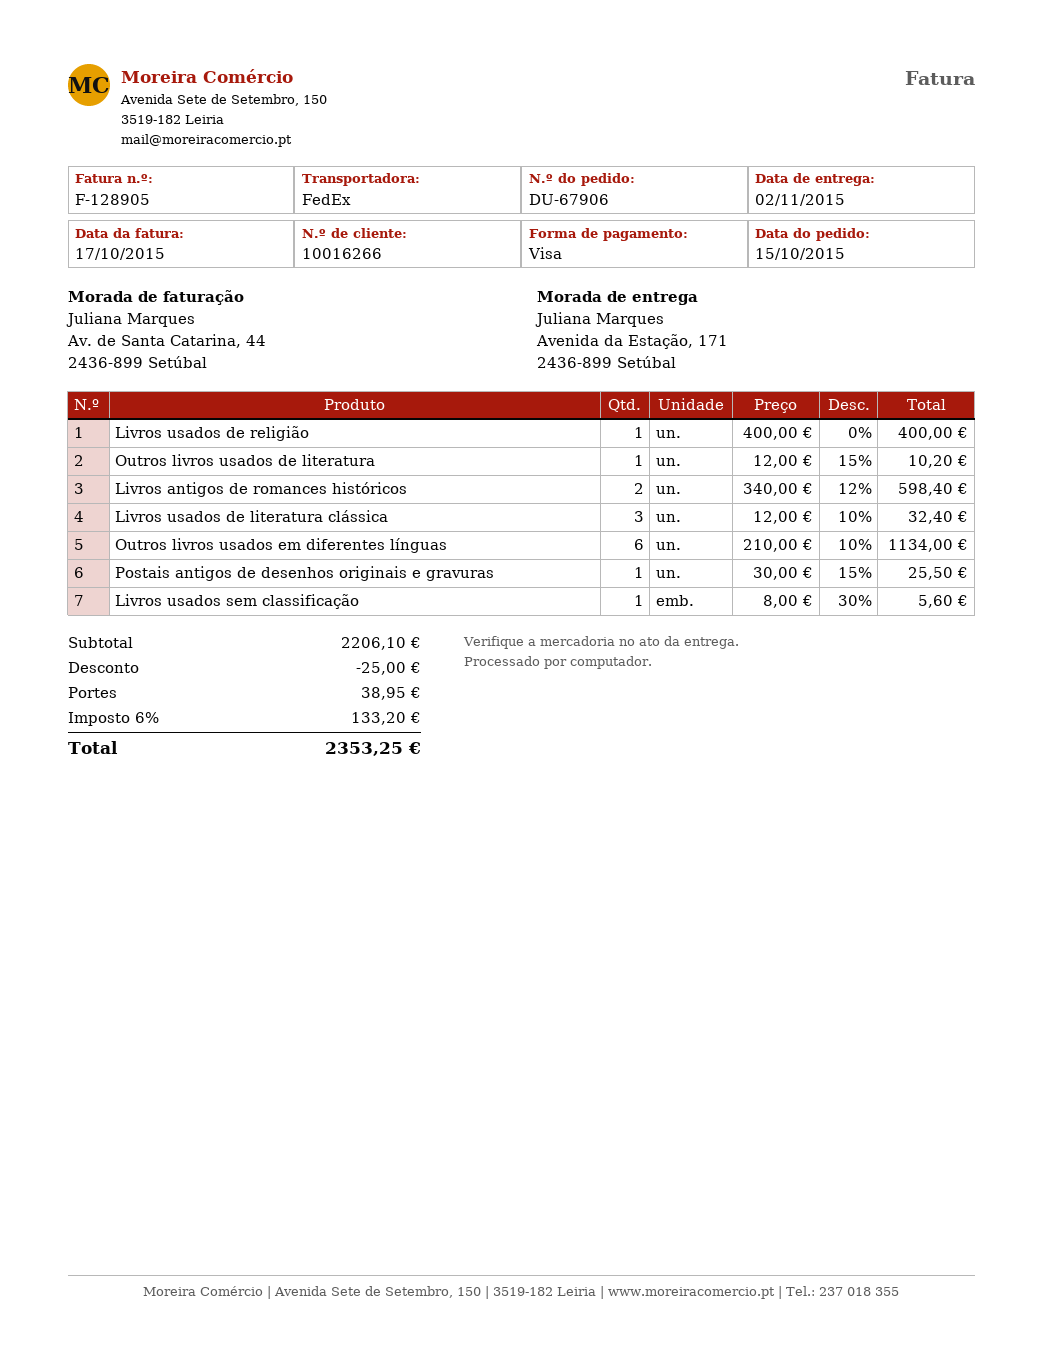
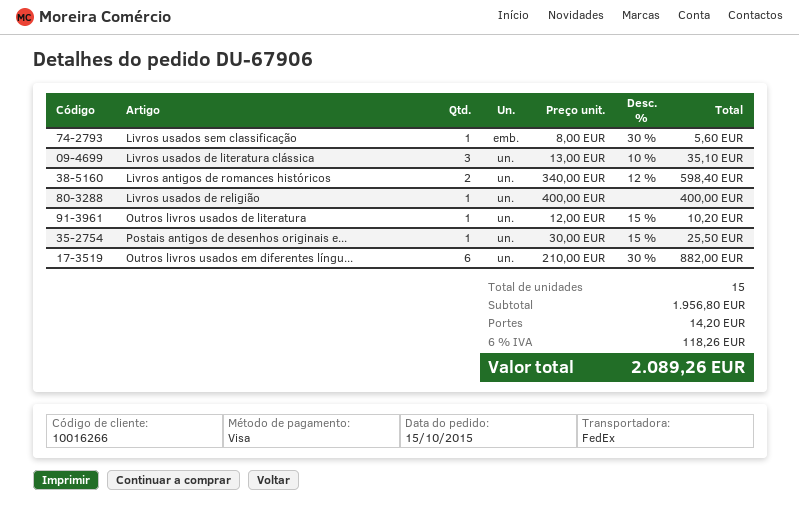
Livros usados de literatura clássica: 3 x 12.00 - 10% = 32.40 -> 3 x 13.00 - 10% = 35.10
Outros livros usados em diferentes línguas: 6 x 210.00 - 10% = 1134.00 -> 6 x 210.00 - 30% = 882.00
subtotal: 2206.10 -> 1956.80
discount: 25.00 -> none
shipping: 38.95 -> 14.20
tax: 6% = 133.20 -> 6% = 118.26
total: 2353.25 -> 2089.26

